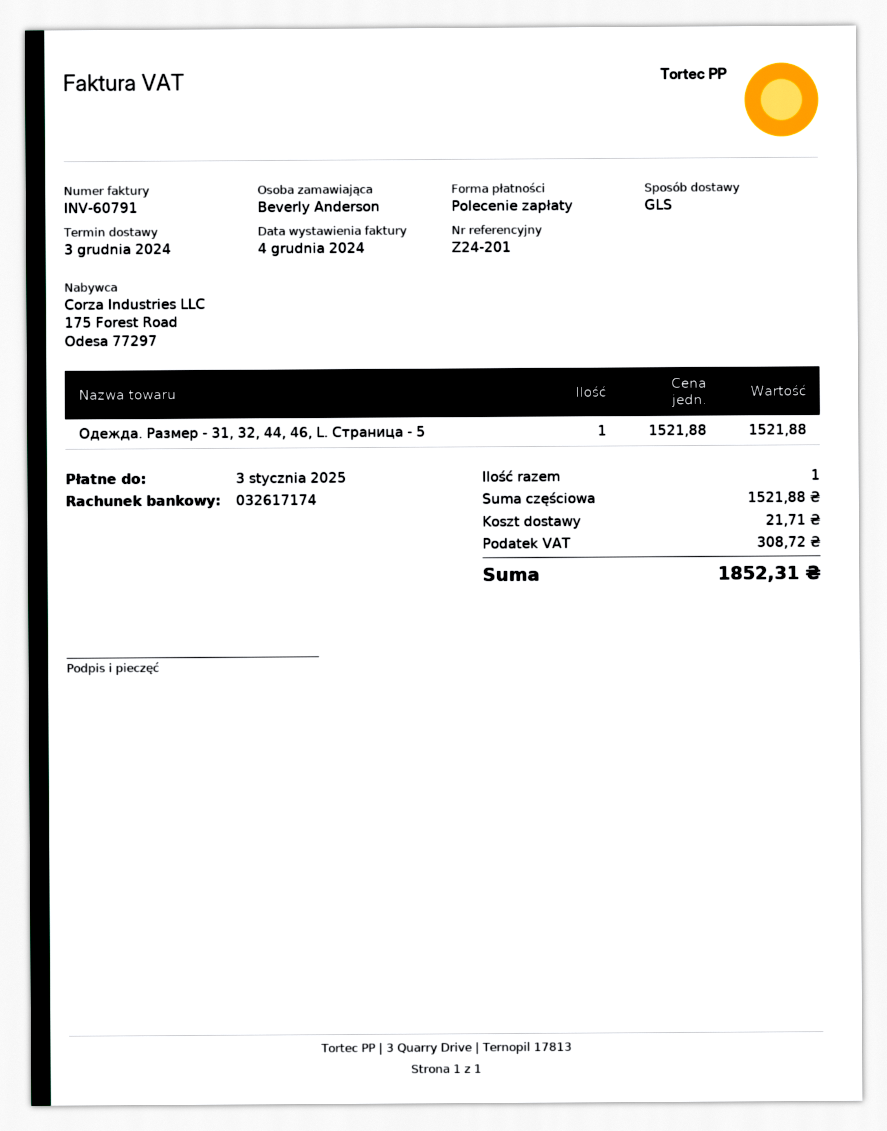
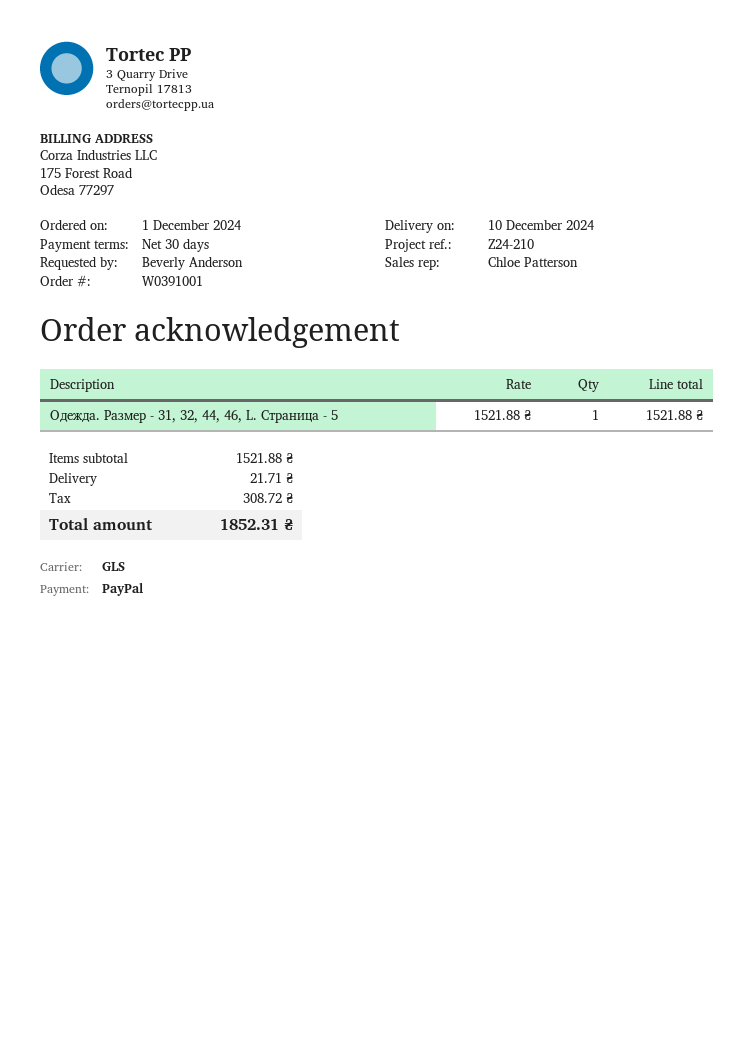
delivery date: 2024-12-03 -> 2024-12-10
reference: Z24-201 -> Z24-210
payment method: direct debit -> PayPal

